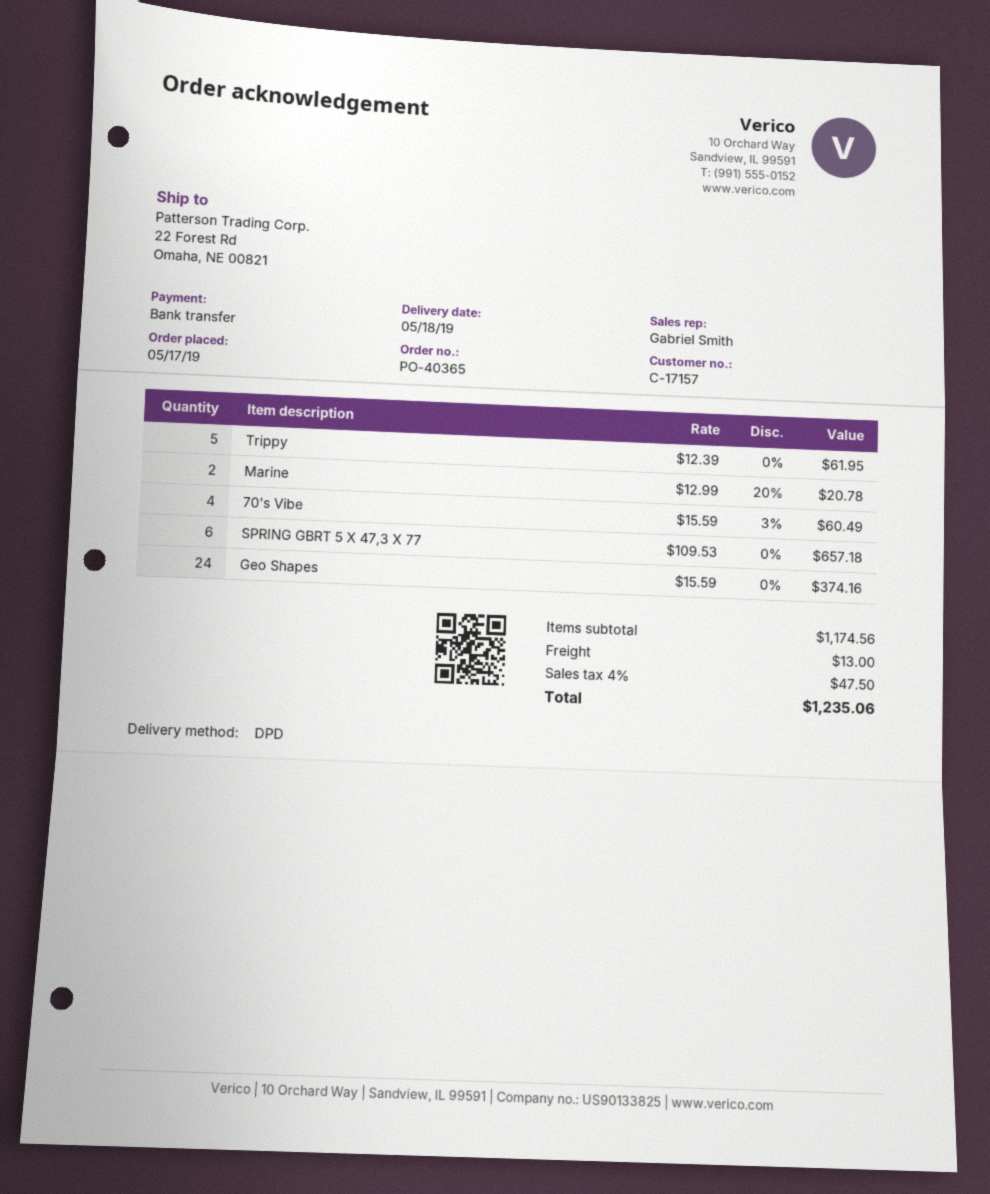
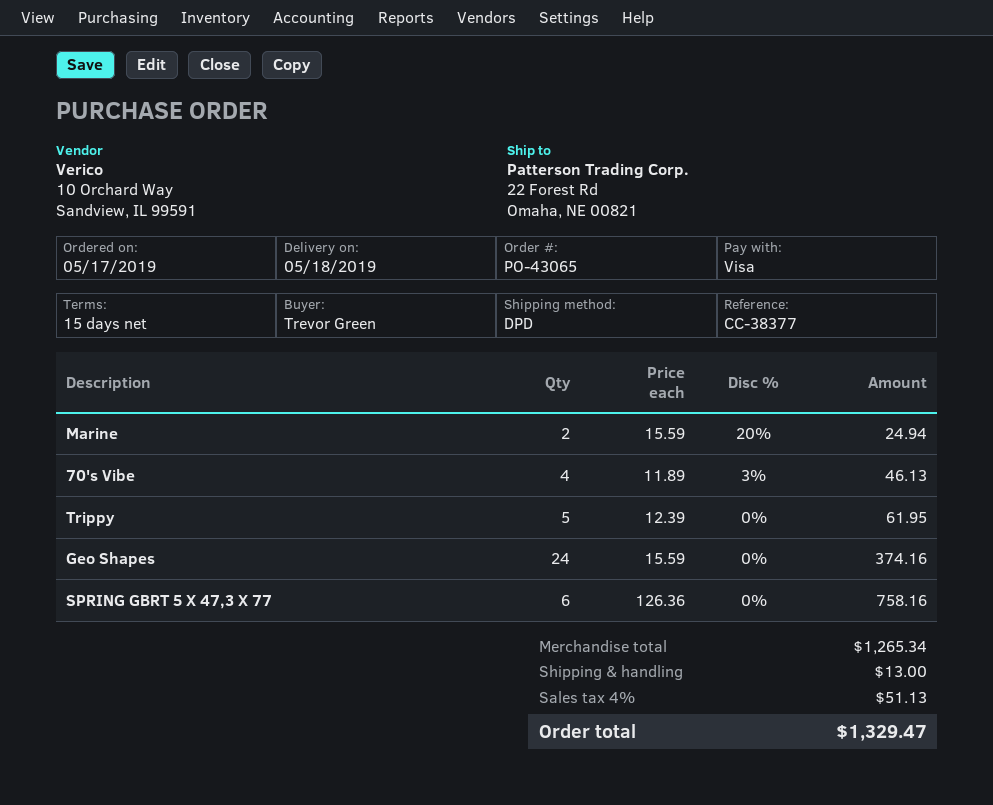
order number: PO-40365 -> PO-43065
payment method: bank transfer -> Visa
Marine: 2 x 12.99 - 20% = 20.78 -> 2 x 15.59 - 20% = 24.94
70's Vibe: 4 x 15.59 - 3% = 60.49 -> 4 x 11.89 - 3% = 46.13
SPRING GBRT 5 X 47,3 X 77: 6 x 109.53 = 657.18 -> 6 x 126.36 = 758.16
subtotal: 1174.56 -> 1265.34
tax: 4% = 47.50 -> 4% = 51.13
total: 1235.06 -> 1329.47

